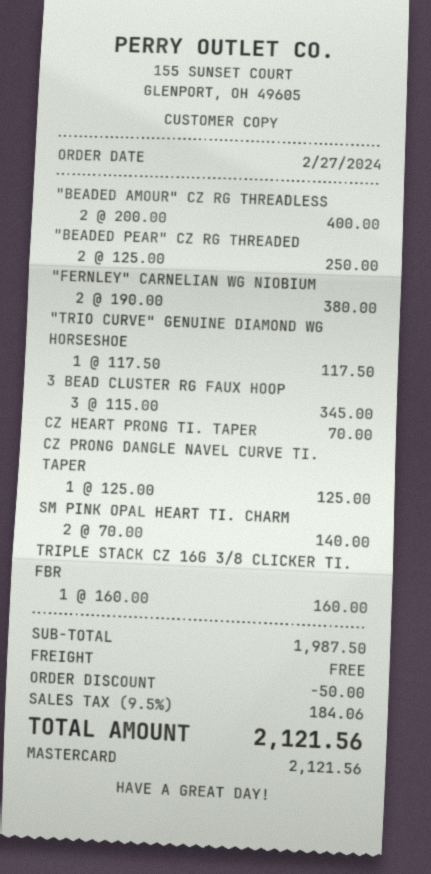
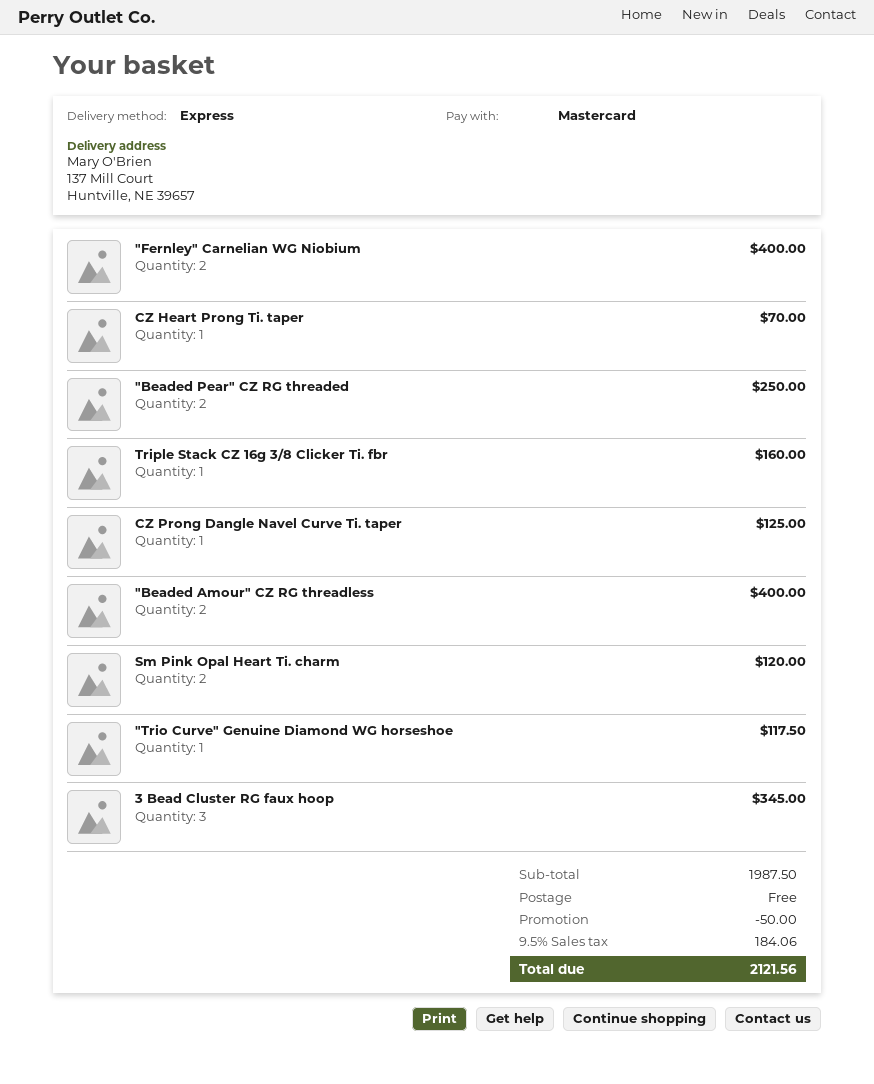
"FERNLEY" CARNELIAN WG NIOBIUM: 2 for 380.00 -> 2 for 400.00
SM PINK OPAL HEART TI. CHARM: 2 for 140.00 -> 2 for 120.00

